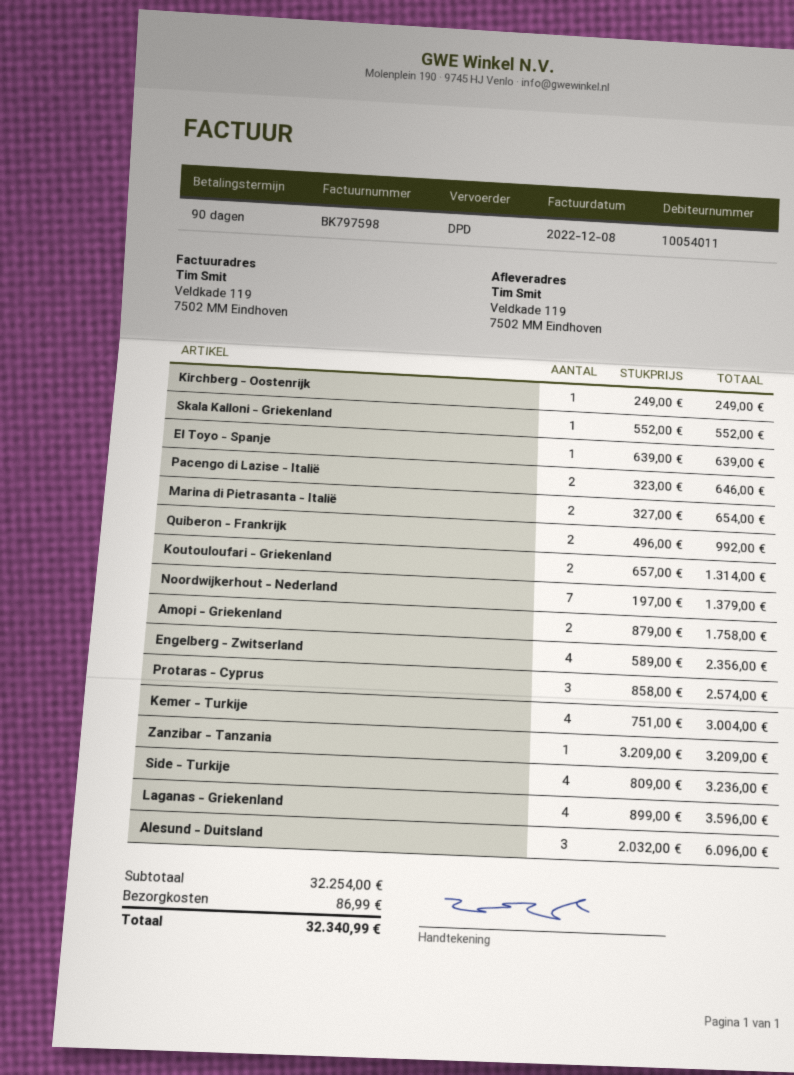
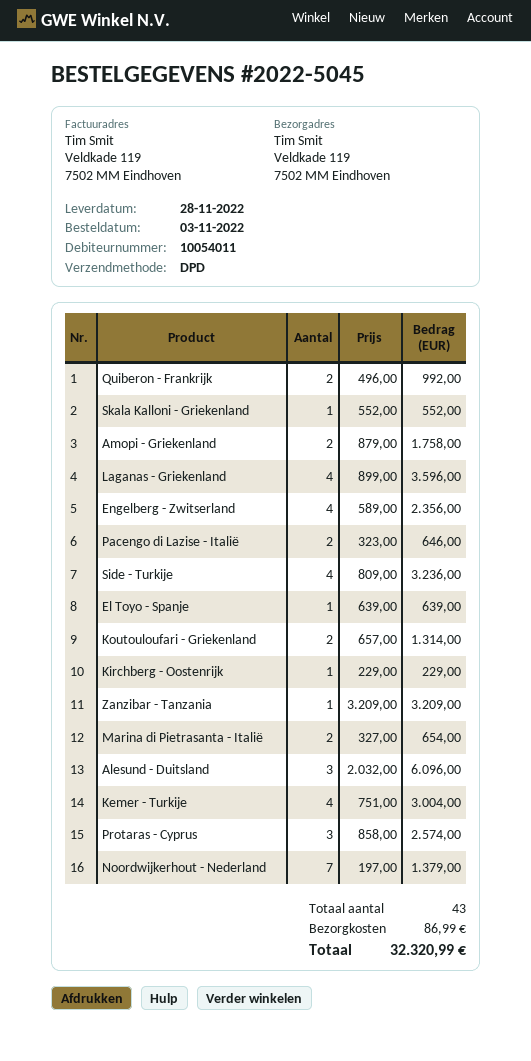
Kirchberg - Oostenrijk: 1 x 249.00 = 249.00 -> 1 x 229.00 = 229.00
total: 32340.99 -> 32320.99

